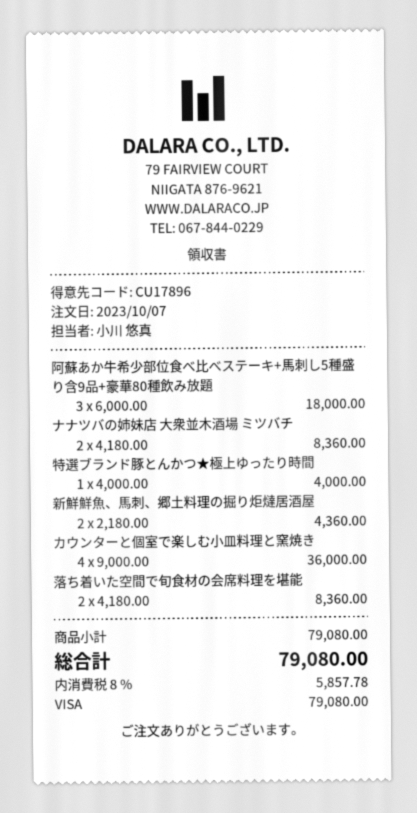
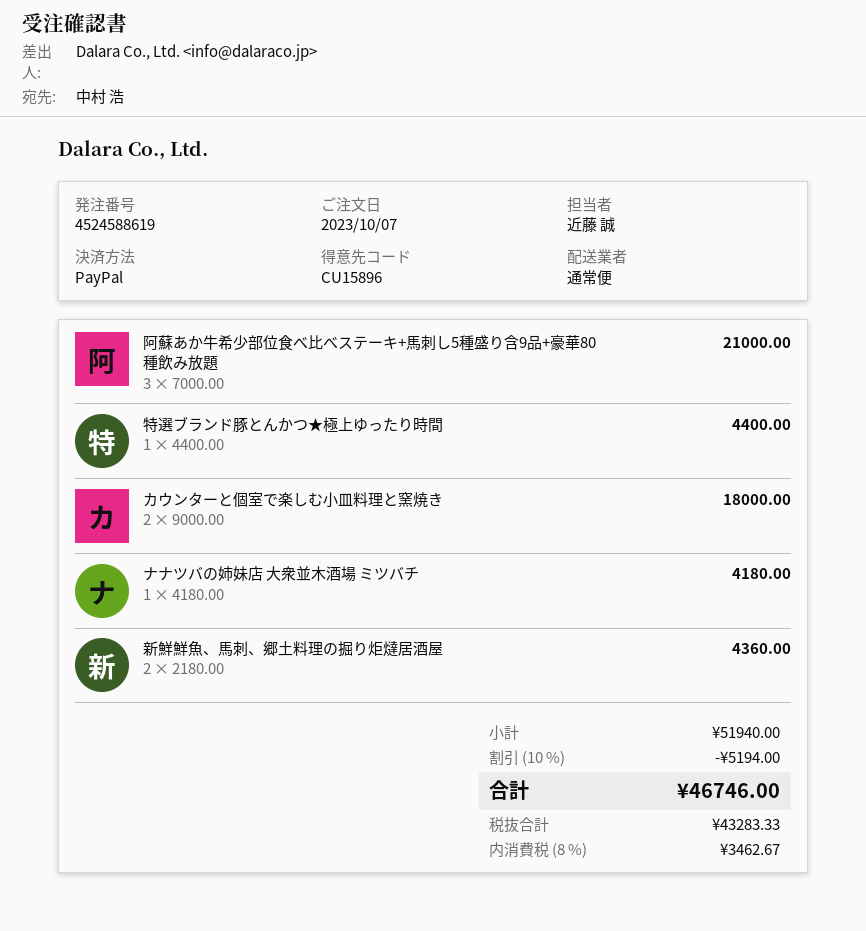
customer number: CU17896 -> CU15896
sales rep: 小川 悠真 -> 近藤 誠
payment method: Visa -> PayPal
阿蘇あか牛希少部位食べ比べステーキ+馬刺し5種盛り含9品+豪華80種飲み放題: 3 x 6000.00 = 18000.00 -> 3 x 7000.00 = 21000.00
ナナツバの姉妹店 大衆並木酒場 ミツバチ: 2 x 4180.00 = 8360.00 -> 1 x 4180.00 = 4180.00
特選ブランド豚とんかつ★極上ゆったり時間: 1 x 4000.00 = 4000.00 -> 1 x 4400.00 = 4400.00
カウンターと個室で楽しむ小皿料理と窯焼き: 4 x 9000.00 = 36000.00 -> 2 x 9000.00 = 18000.00
落ち着いた空間で旬食材の会席料理を堪能: 2 x 4180.00 = 8360.00 -> none
subtotal: 79080.00 -> 51940.00
discount: none -> 10% = 5194.00
tax: 8% = 5857.78 -> 8% = 3462.67
total: 79080.00 -> 46746.00

